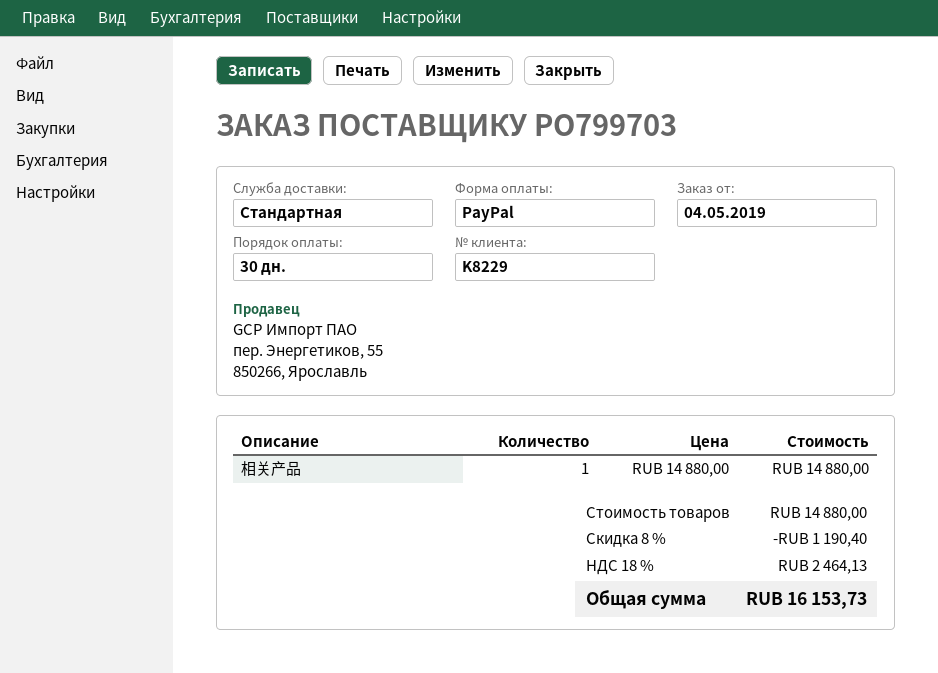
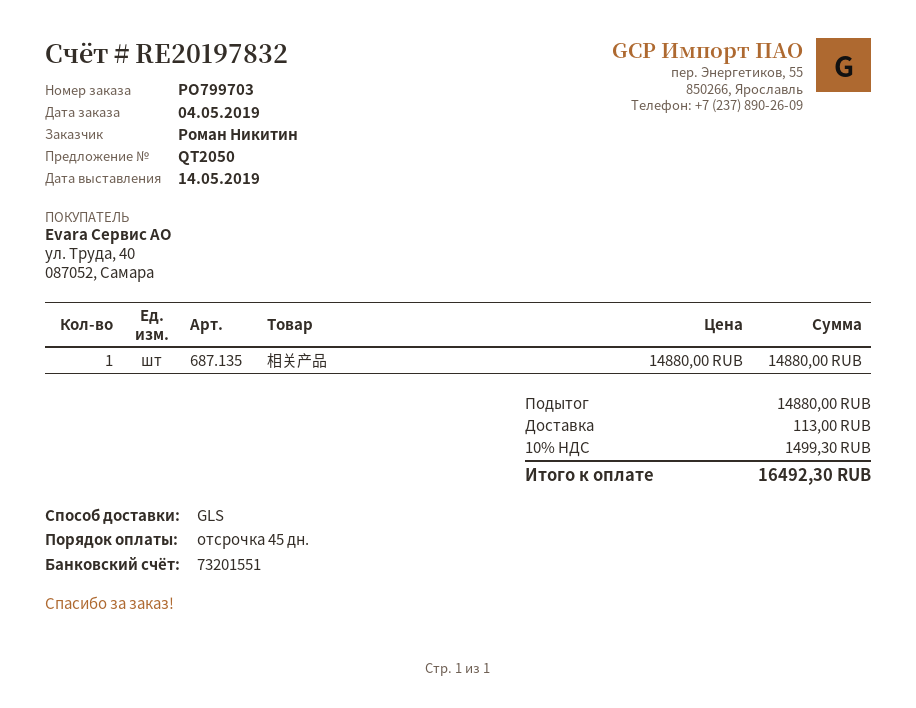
payment terms: 30 days -> 45 days
shipping method: standard -> GLS
discount: 8% = 1190.40 -> none
shipping: none -> 113.00
tax: 18% = 2464.13 -> 10% = 1499.30
total: 16153.73 -> 16492.30

